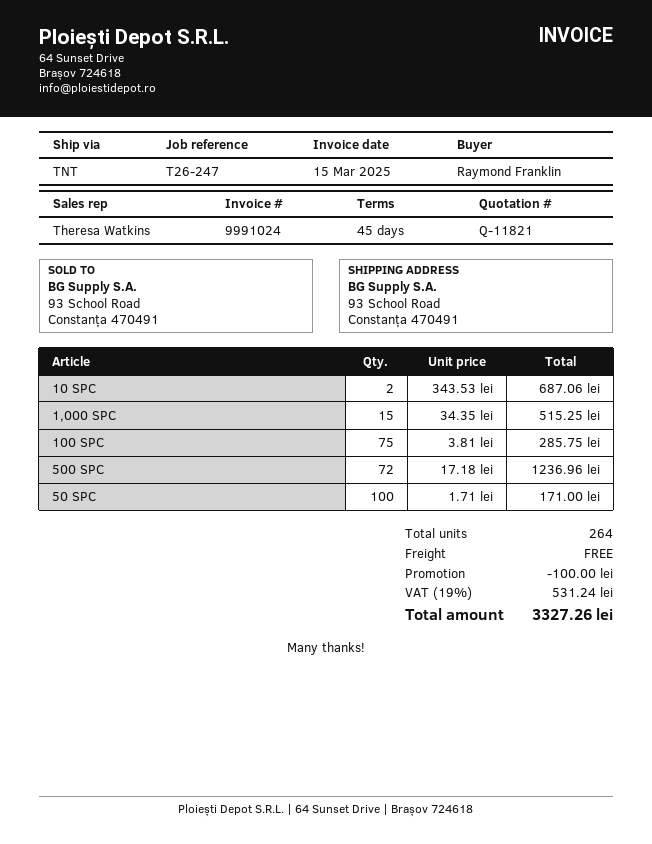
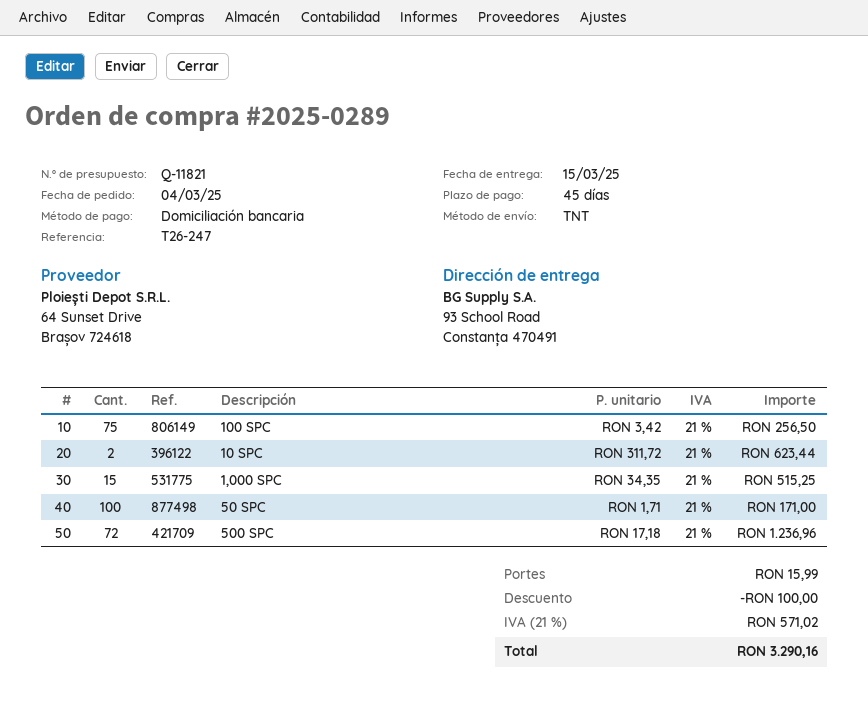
10 SPC: 2 x 343.53 = 687.06 -> 2 x 311.72 = 623.44
100 SPC: 75 x 3.81 = 285.75 -> 75 x 3.42 = 256.50
shipping: 0.00 -> 15.99
tax: 19% = 531.24 -> 21% = 571.02
total: 3327.26 -> 3290.16

